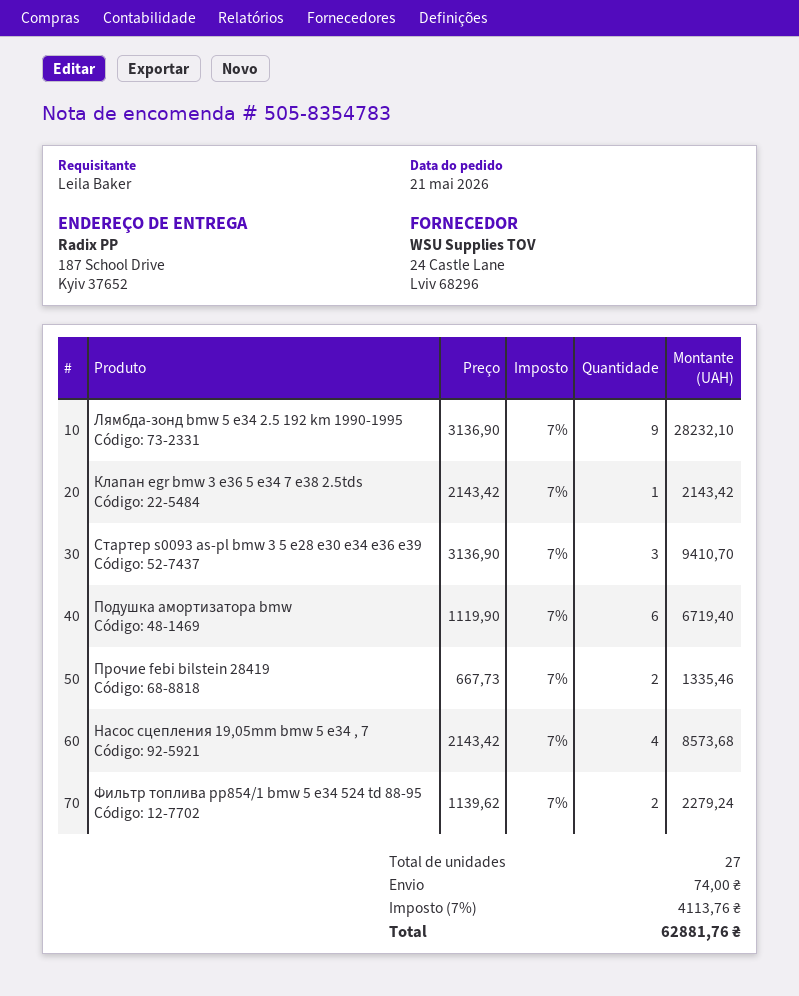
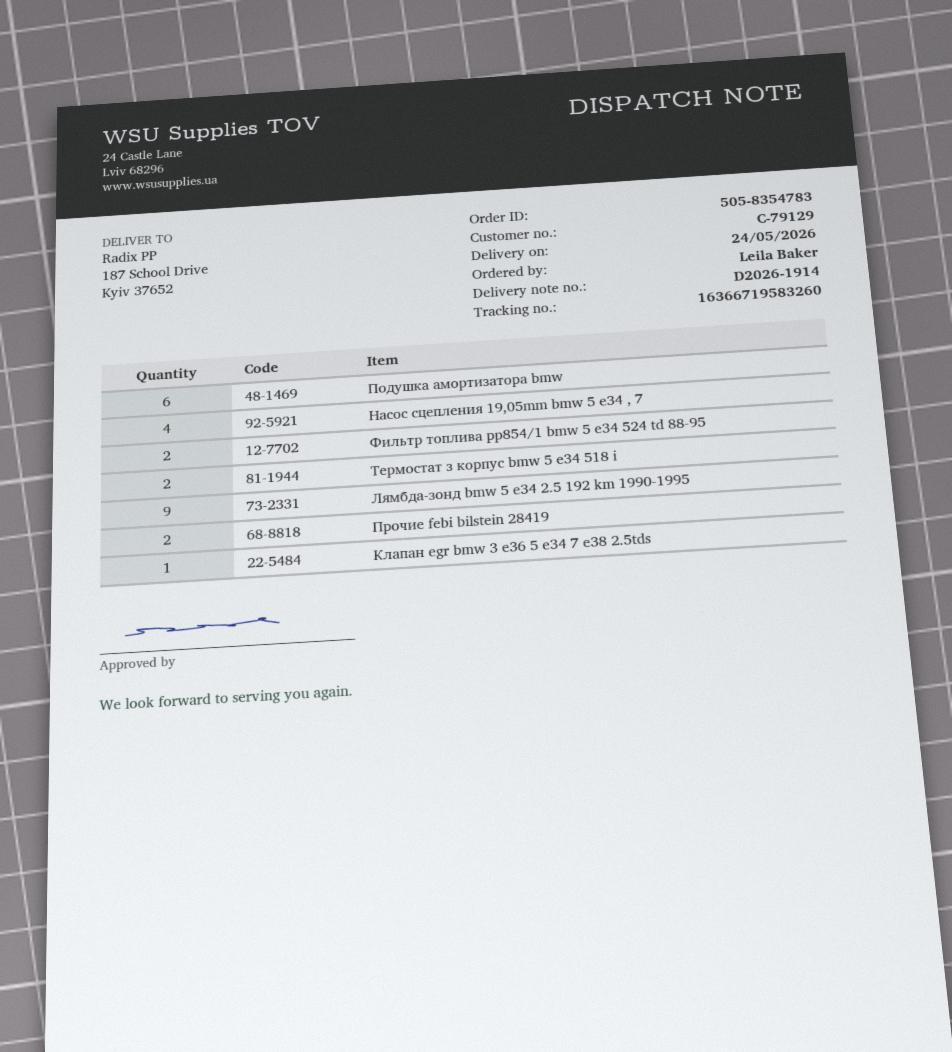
Стартер s0093 as-pl bmw 3 5 e28 e30 e34 e36 e39: 3 -> none
Термостат з корпус bmw 5 e34 518 i: none -> 2

